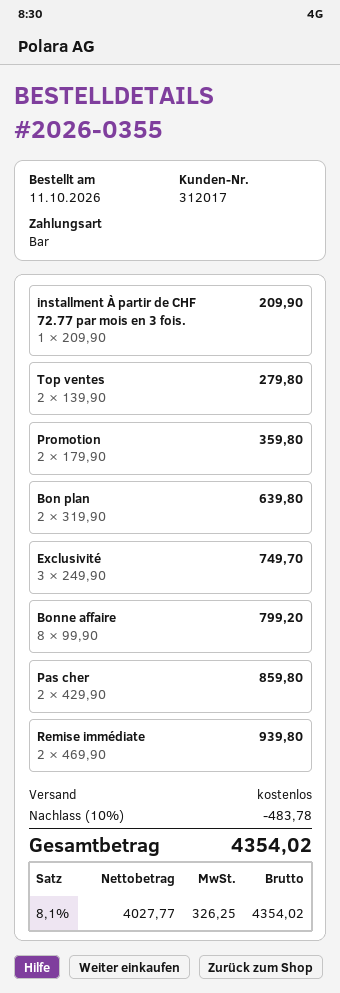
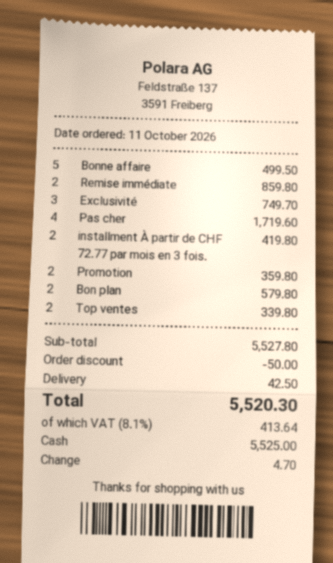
installment À partir de CHF 72.77 par mois en 3 fois.: 1 for 209.90 -> 2 for 419.80
Top ventes: 2 for 279.80 -> 2 for 339.80
Bon plan: 2 for 639.80 -> 2 for 579.80
Bonne affaire: 8 for 799.20 -> 5 for 499.50
Pas cher: 2 for 859.80 -> 4 for 1719.60
Remise immédiate: 2 for 939.80 -> 2 for 859.80
discount: 483.78 -> 50.00
shipping: 0.00 -> 42.50
tax: 8.1% = 326.25 -> 8.1% = 413.64
total: 4354.02 -> 5520.30

